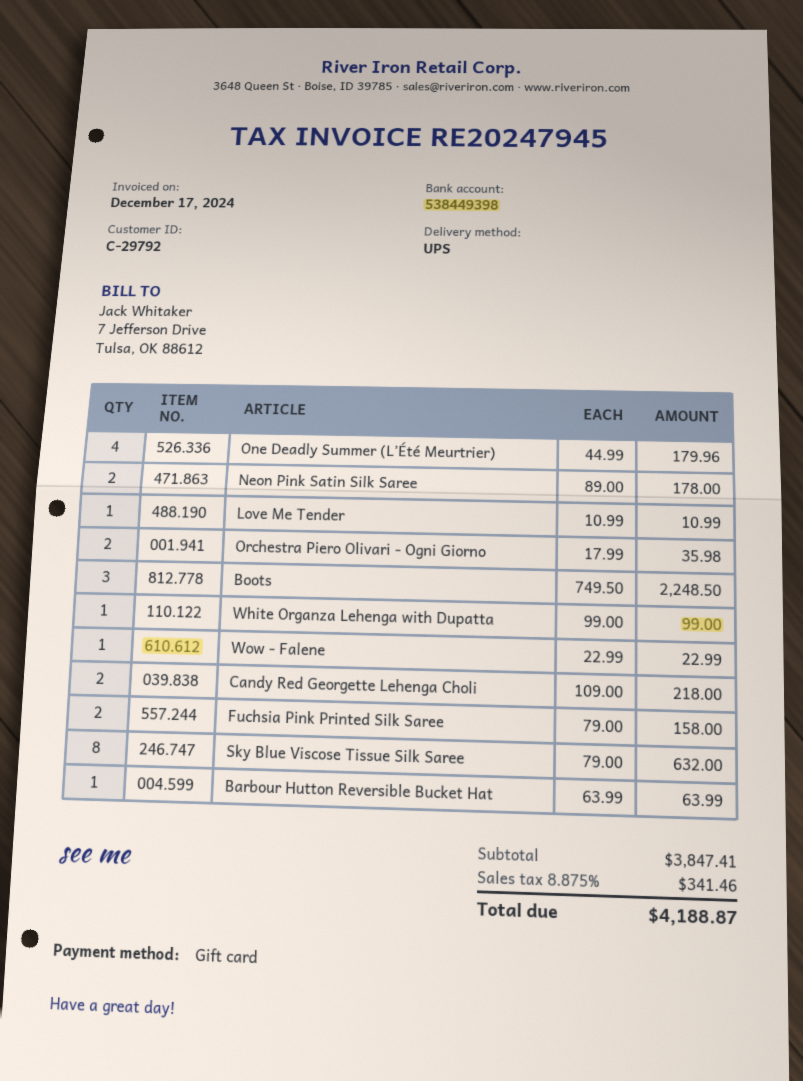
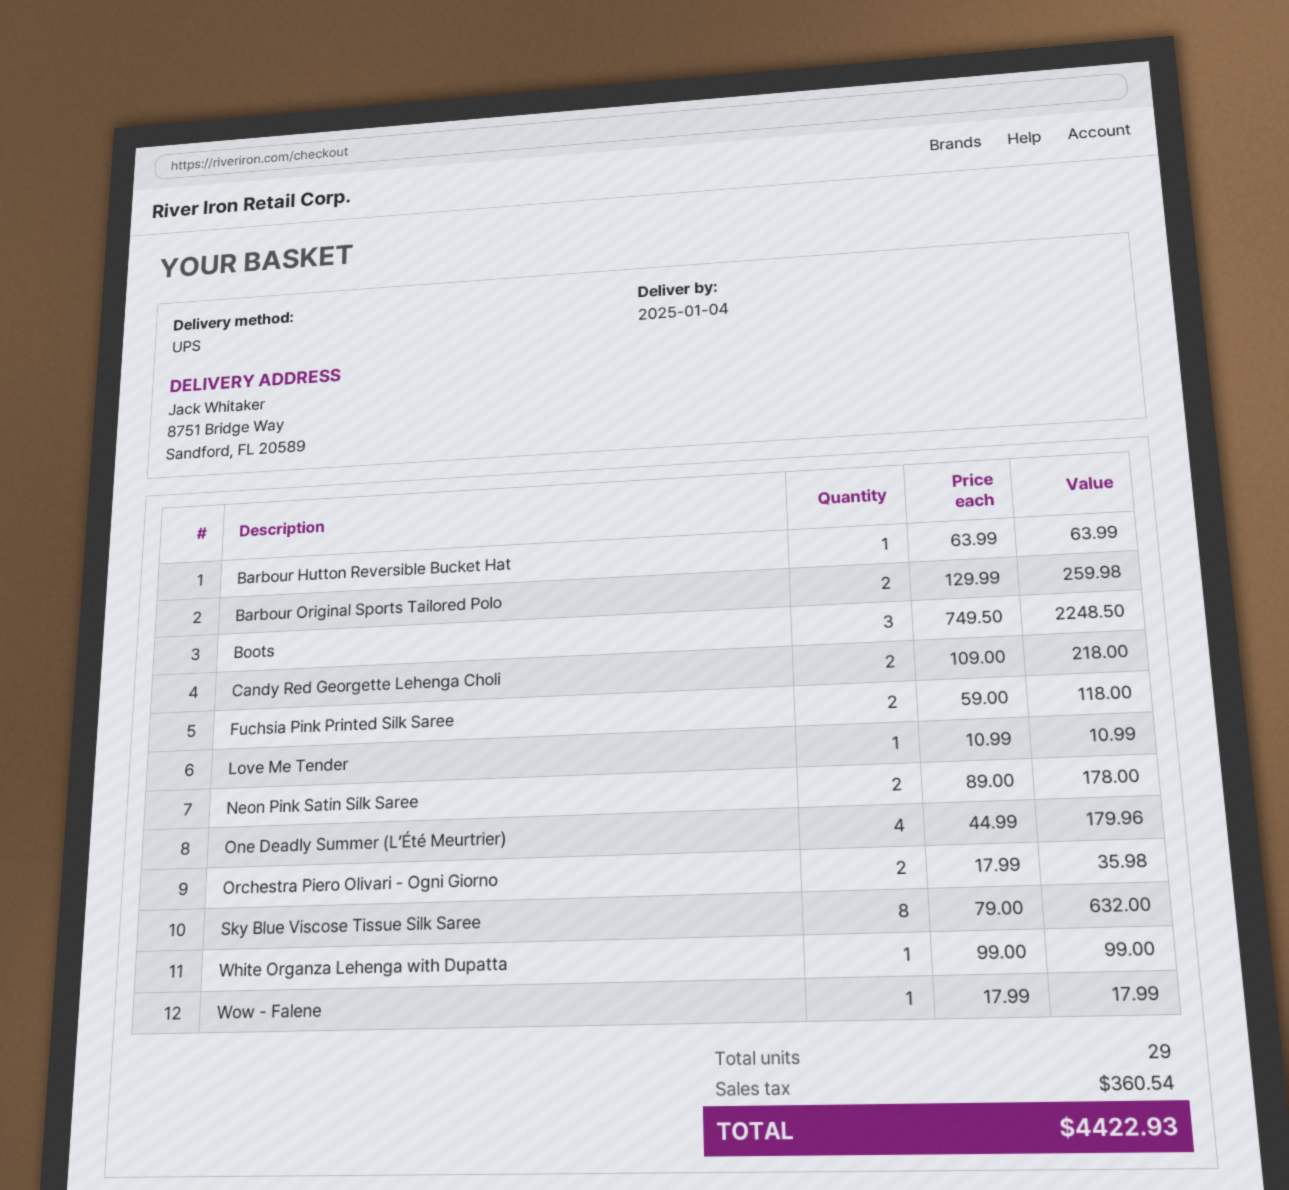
Wow - Falene: 1 x 22.99 = 22.99 -> 1 x 17.99 = 17.99
Fuchsia Pink Printed Silk Saree: 2 x 79.00 = 158.00 -> 2 x 59.00 = 118.00
Barbour Original Sports Tailored Polo: none -> 2 x 129.99 = 259.98
tax: 341.46 -> 360.54
total: 4188.87 -> 4422.93

